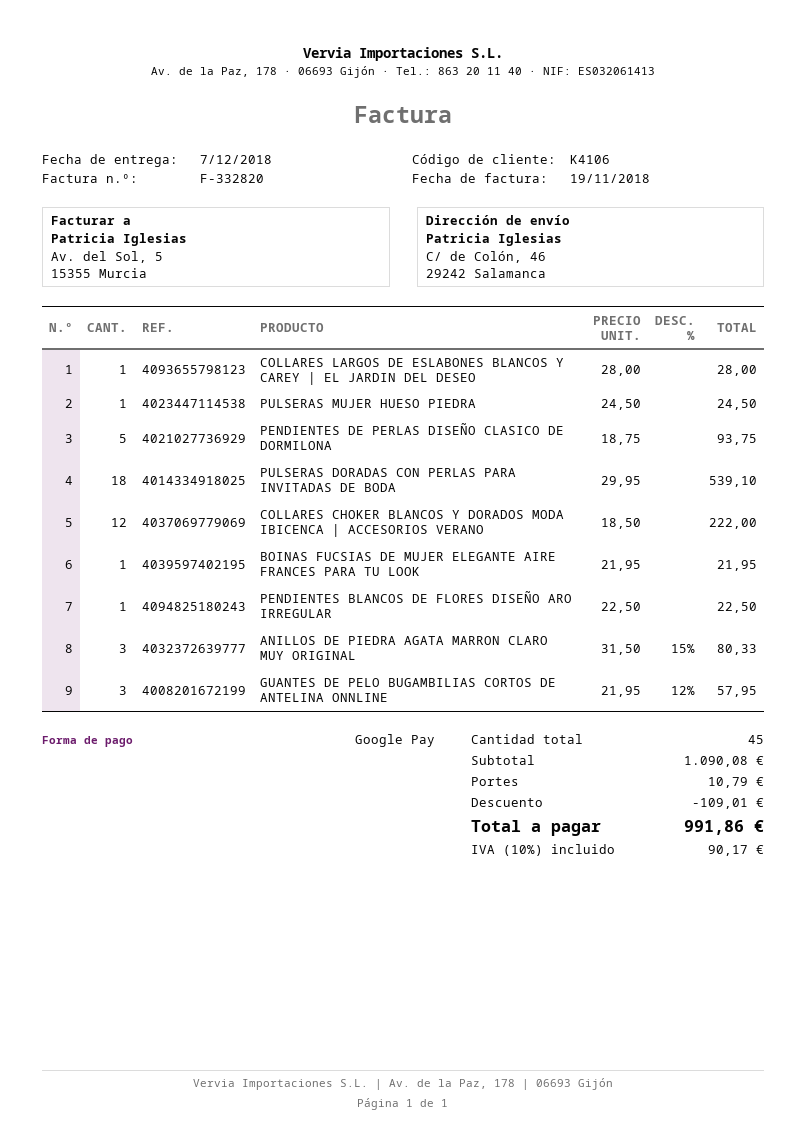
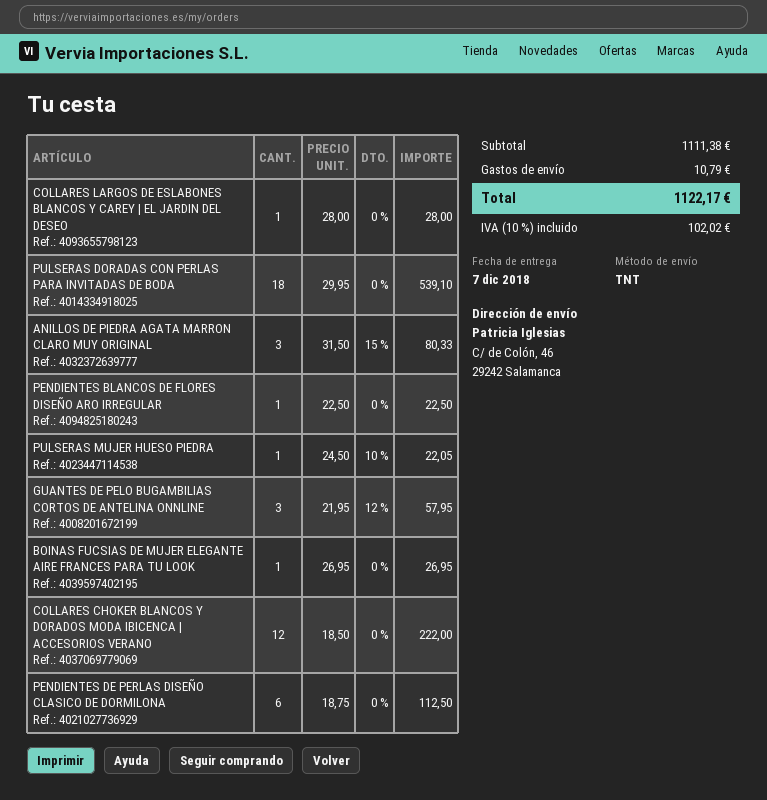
PULSERAS MUJER HUESO PIEDRA: 1 x 24.50 = 24.50 -> 1 x 24.50 - 10% = 22.05
PENDIENTES DE PERLAS DISEÑO CLASICO DE DORMILONA: 5 x 18.75 = 93.75 -> 6 x 18.75 = 112.50
BOINAS FUCSIAS DE MUJER ELEGANTE AIRE FRANCES PARA TU LOOK: 1 x 21.95 = 21.95 -> 1 x 26.95 = 26.95
subtotal: 1090.08 -> 1111.38
discount: 109.01 -> none
tax: 10% = 90.17 -> 10% = 102.02
total: 991.86 -> 1122.17

